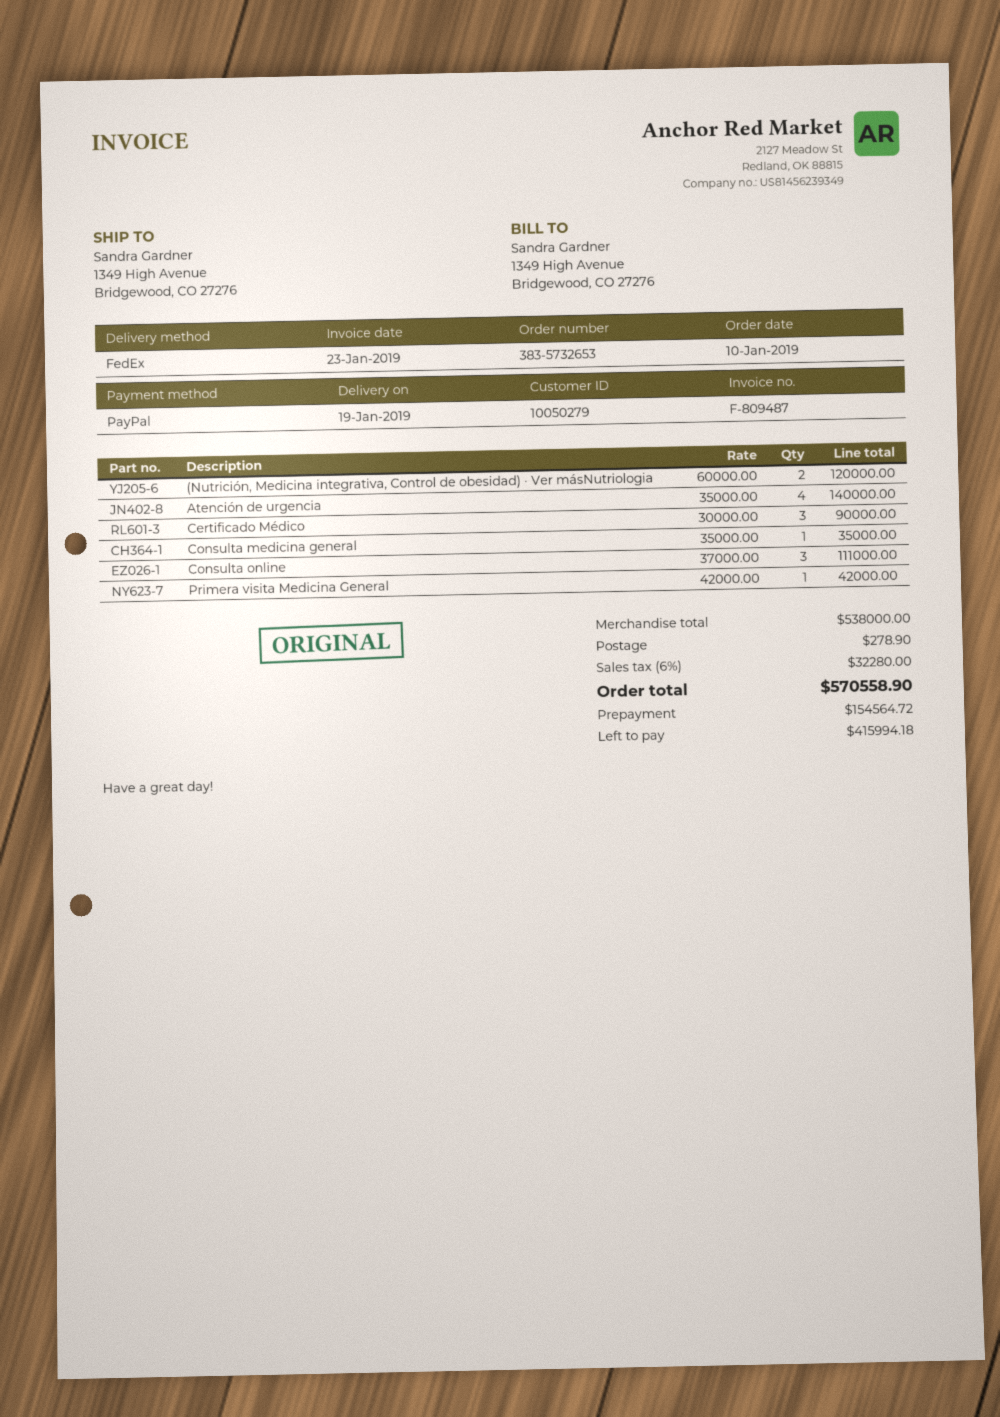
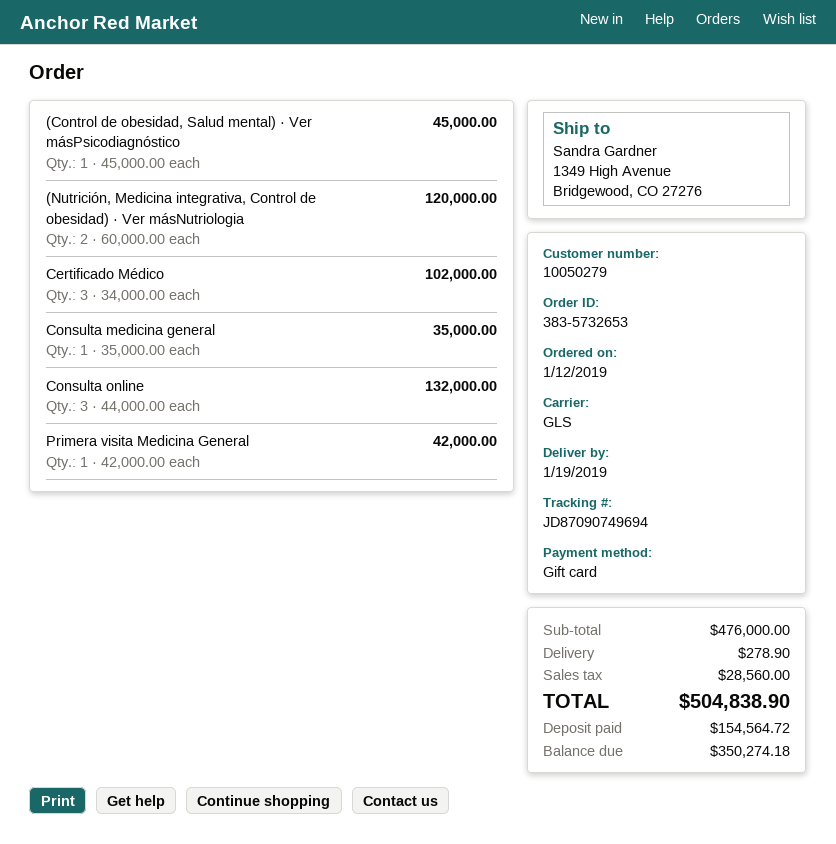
order date: 2019-01-10 -> 2019-01-12
payment method: PayPal -> gift card
shipping method: FedEx -> GLS
Atención de urgencia: 4 x 35000.00 = 140000.00 -> none
Certificado Médico: 3 x 30000.00 = 90000.00 -> 3 x 34000.00 = 102000.00
Consulta online: 3 x 37000.00 = 111000.00 -> 3 x 44000.00 = 132000.00
(Control de obesidad, Salud mental) · Ver másPsicodiagnóstico: none -> 1 x 45000.00 = 45000.00
subtotal: 538000.00 -> 476000.00
tax: 32280.00 -> 28560.00
total: 570558.90 -> 504838.90
balance: 415994.18 -> 350274.18

